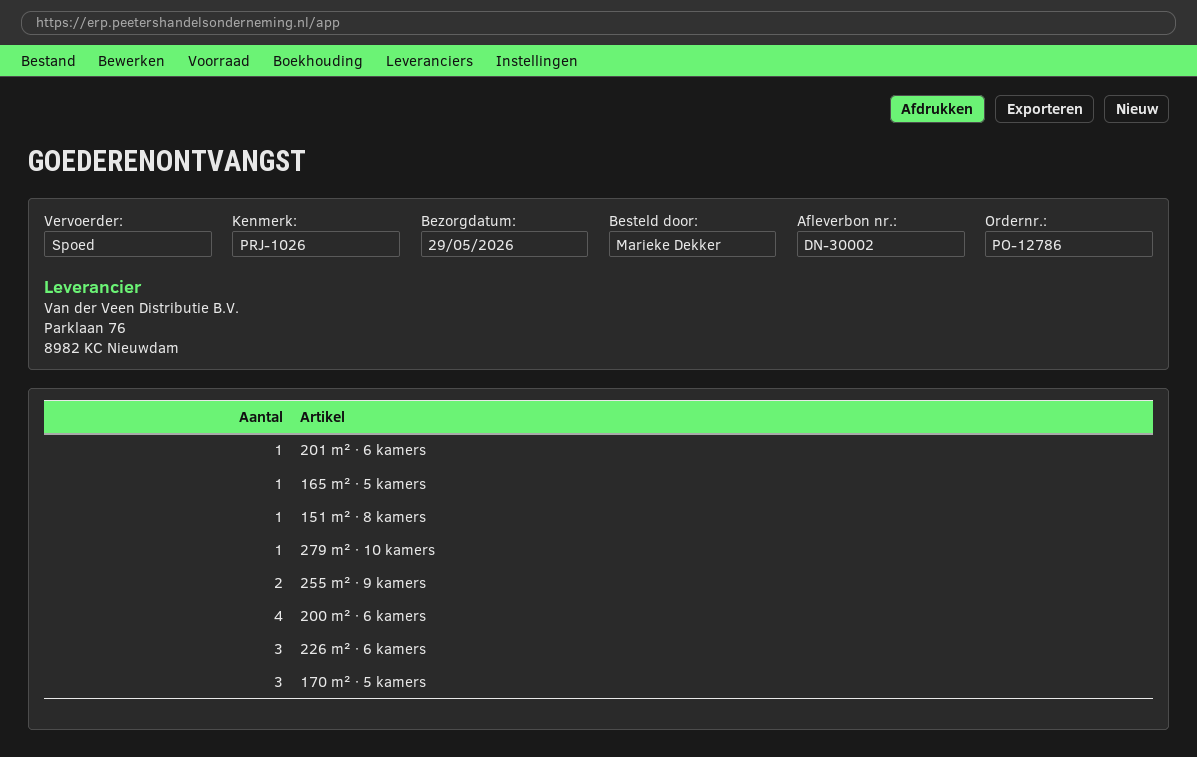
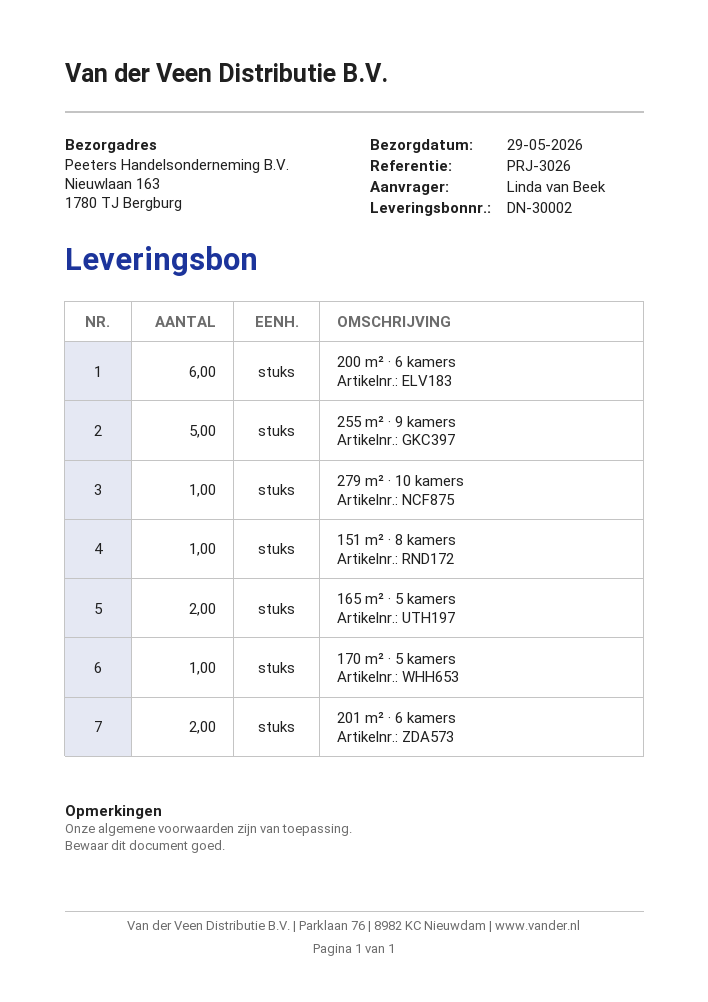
reference: PRJ-1026 -> PRJ-3026
ordered by: Marieke Dekker -> Linda van Beek
201 m² · 6 kamers: 1 -> 2
165 m² · 5 kamers: 1 -> 2
255 m² · 9 kamers: 2 -> 5
200 m² · 6 kamers: 4 -> 6
226 m² · 6 kamers: 3 -> none
170 m² · 5 kamers: 3 -> 1

